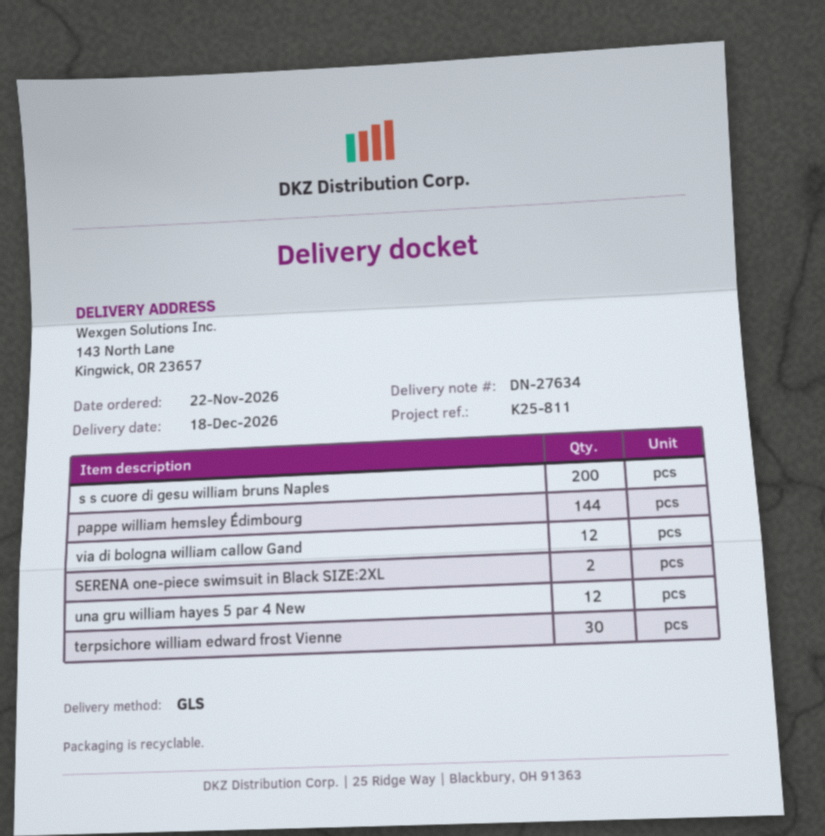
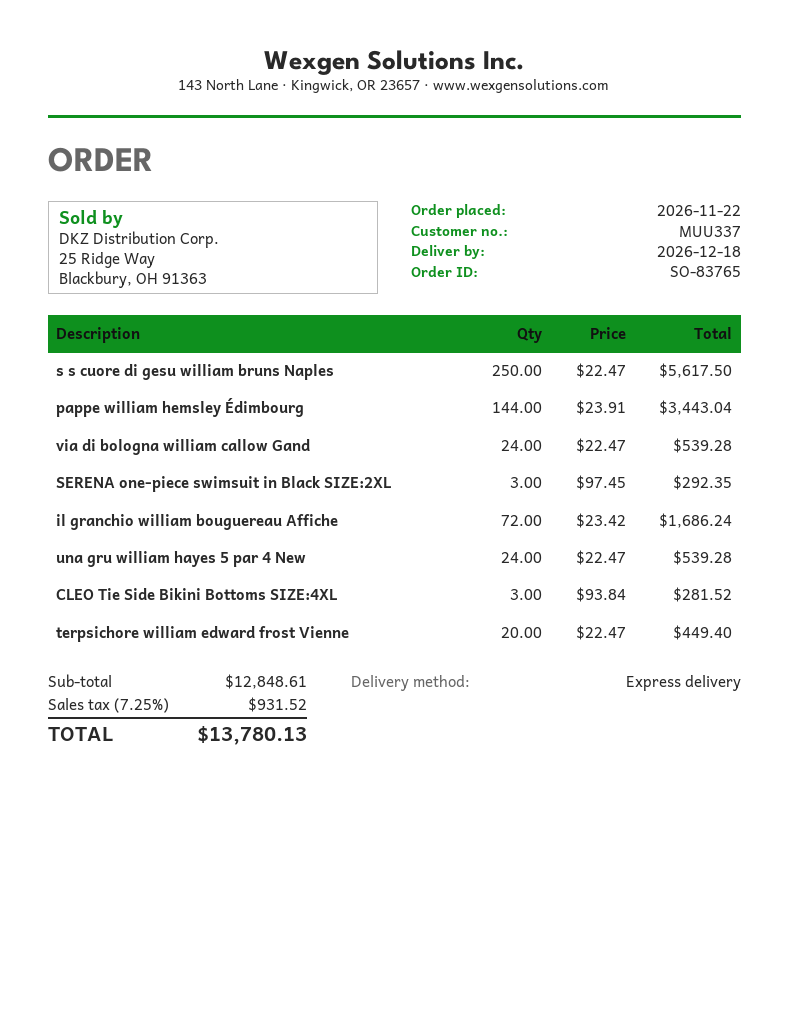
shipping method: GLS -> express
s s cuore di gesu william bruns Naples: 200 -> 250
via di bologna william callow Gand: 12 -> 24
SERENA one-piece swimsuit in Black SIZE:2XL: 2 -> 3
una gru william hayes 5 par 4 New: 12 -> 24
terpsichore william edward frost Vienne: 30 -> 20
il granchio william bouguereau Affiche: none -> 72
CLEO Tie Side Bikini Bottoms SIZE:4XL: none -> 3

